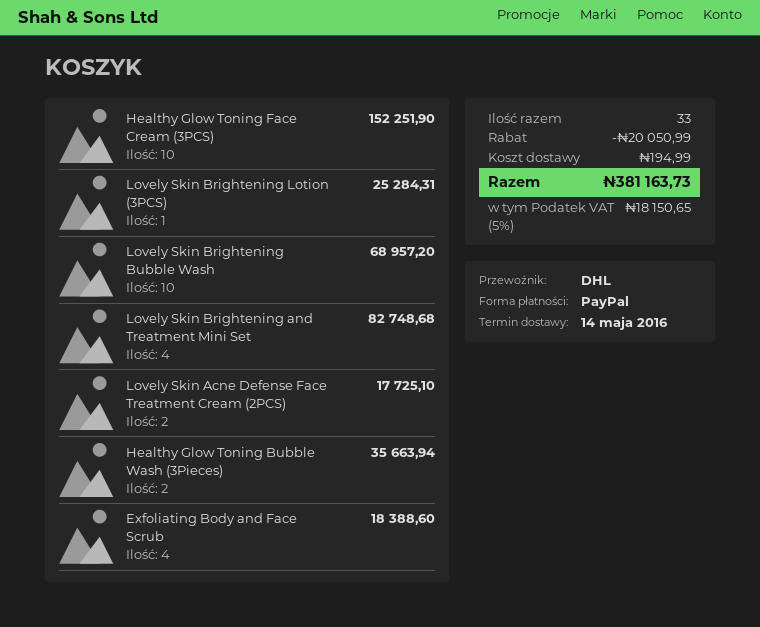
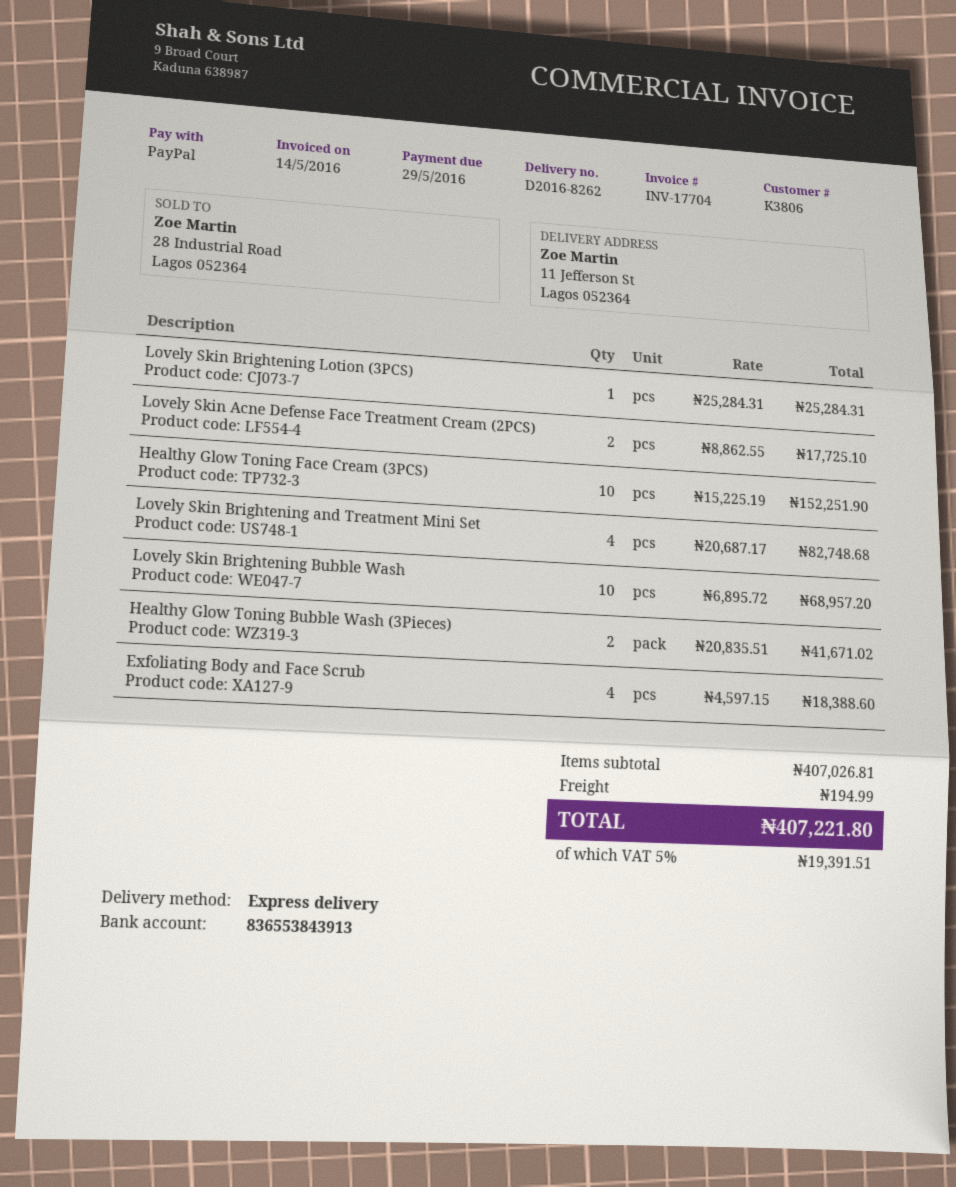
shipping method: DHL -> express
Healthy Glow Toning Bubble Wash (3Pieces): 2 for 35663.94 -> 2 for 41671.02
discount: 20050.99 -> none
tax: 5% = 18150.65 -> 5% = 19391.51
total: 381163.73 -> 407221.80

